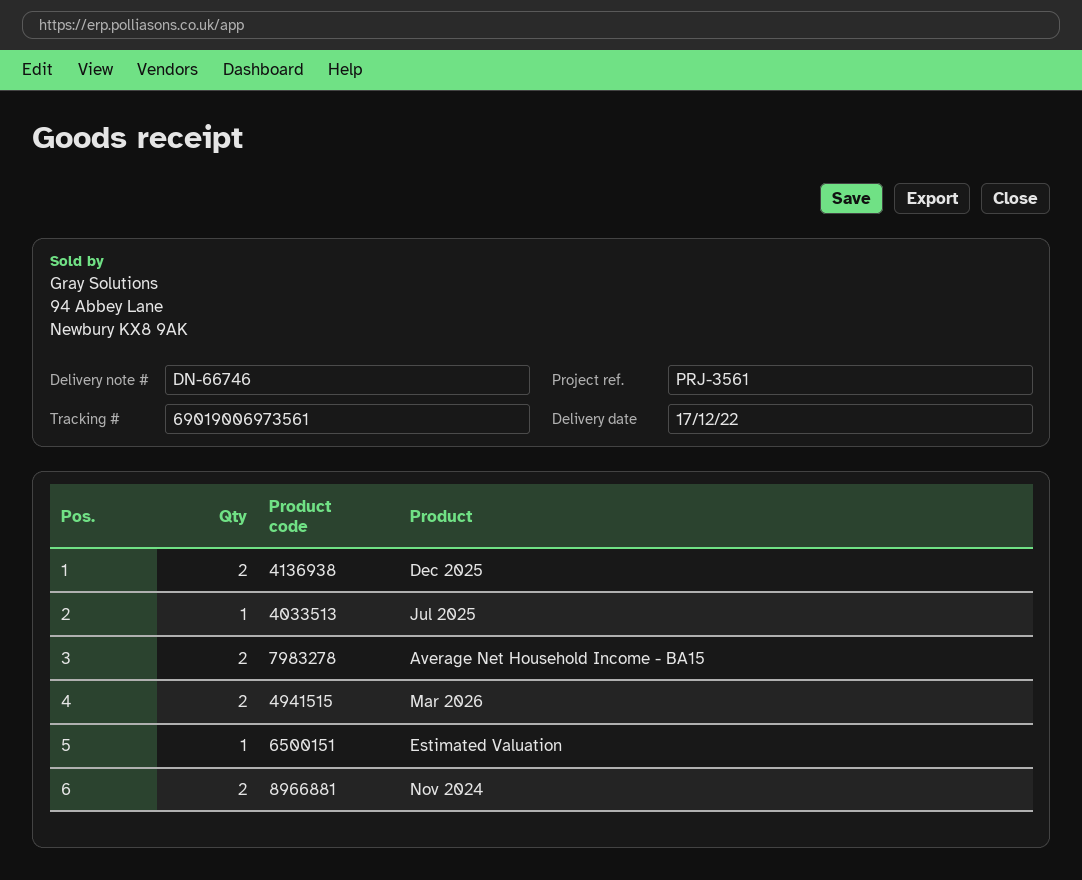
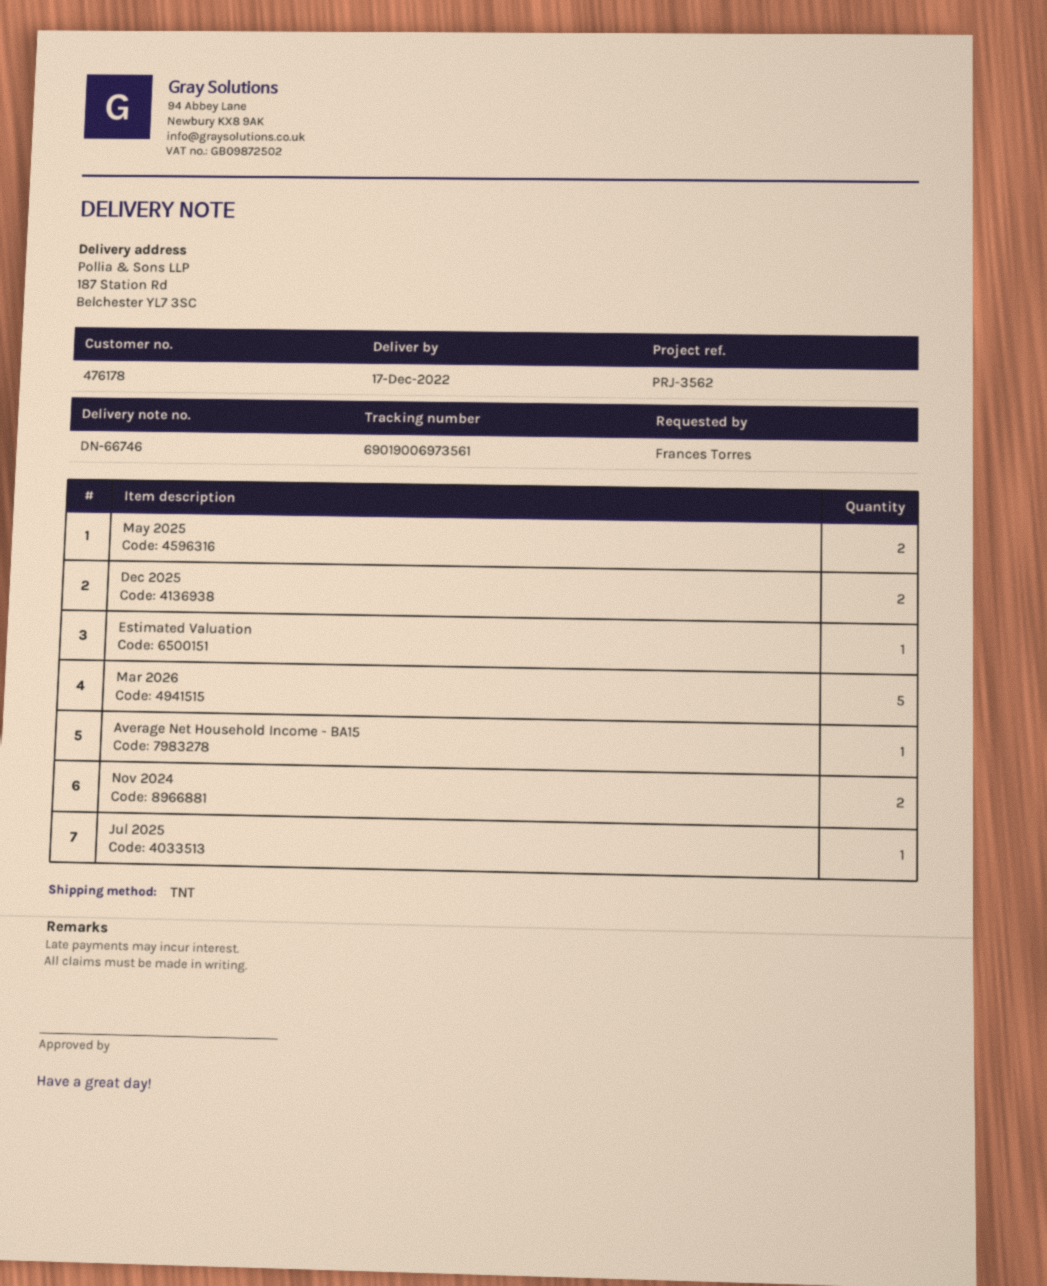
reference: PRJ-3561 -> PRJ-3562
Average Net Household Income - BA15: 2 -> 1
Mar 2026: 2 -> 5
May 2025: none -> 2

